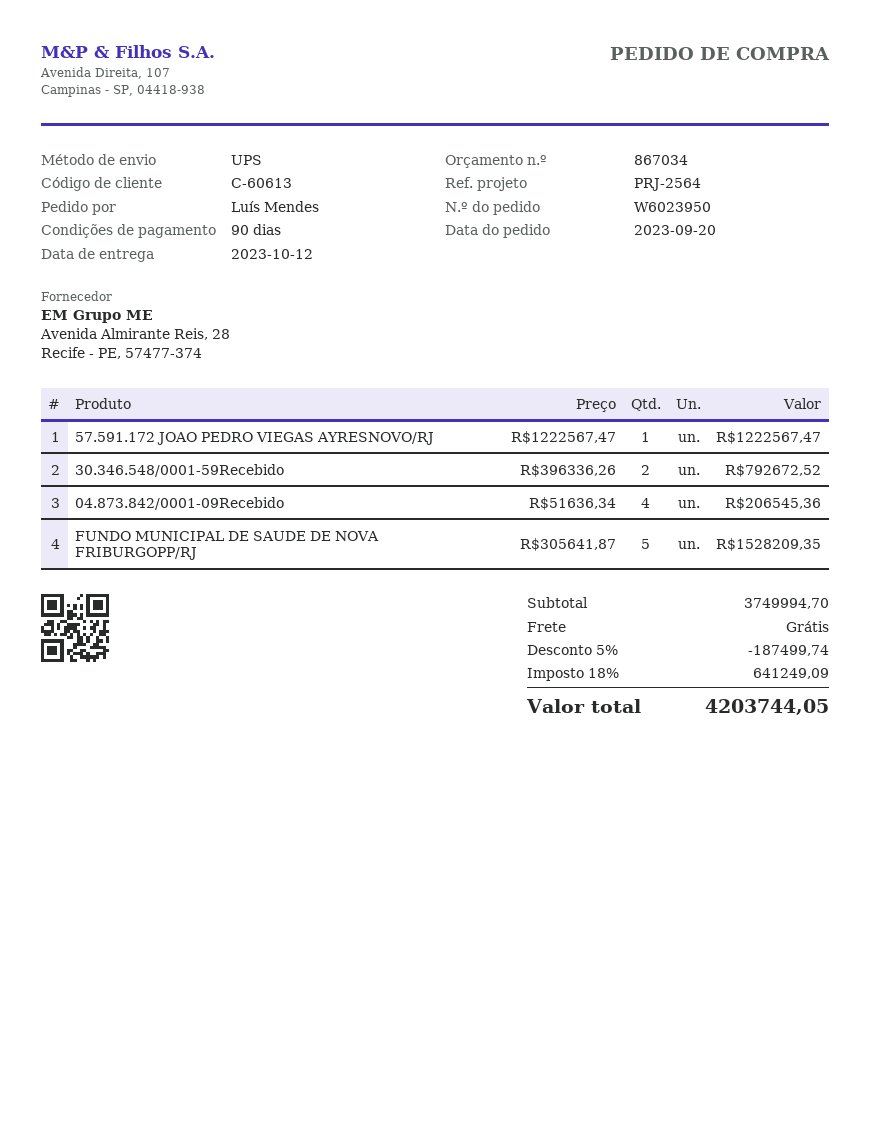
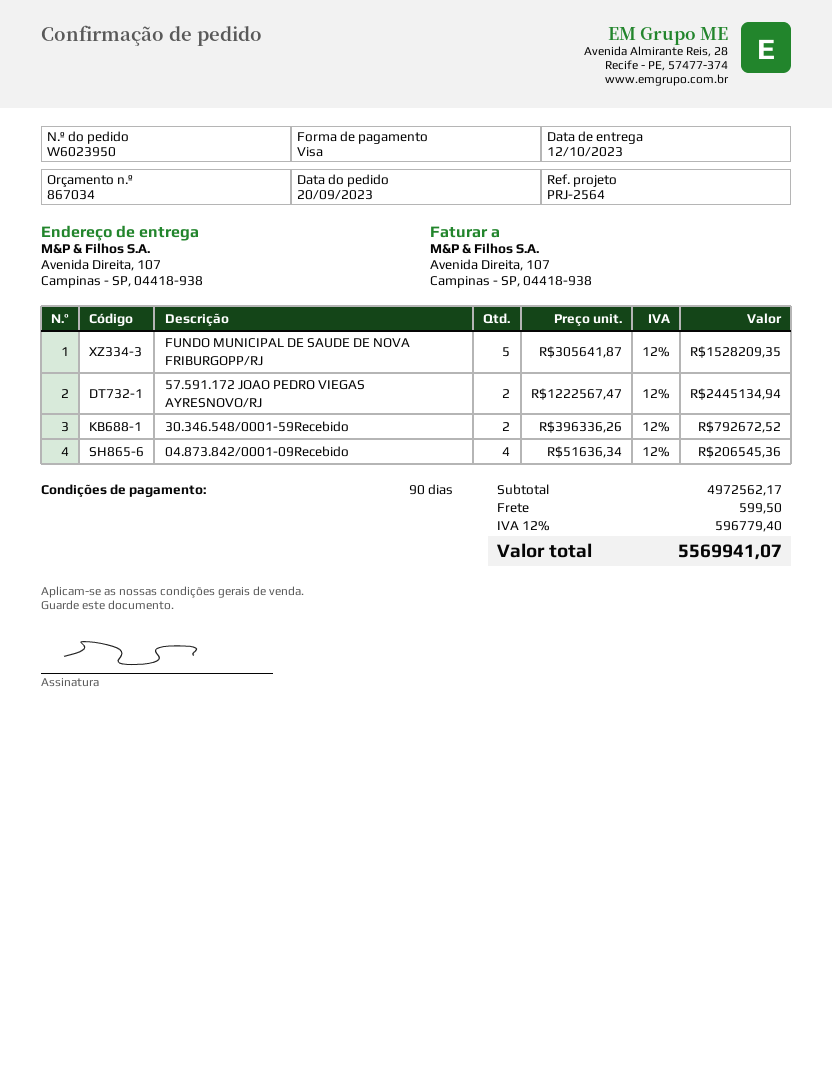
57.591.172 JOAO PEDRO VIEGAS AYRESNOVO/RJ: 1 x 1222567.47 = 1222567.47 -> 2 x 1222567.47 = 2445134.94
subtotal: 3749994.70 -> 4972562.17
discount: 5% = 187499.74 -> none
shipping: 0.00 -> 599.50
tax: 18% = 641249.09 -> 12% = 596779.40
total: 4203744.05 -> 5569941.07

